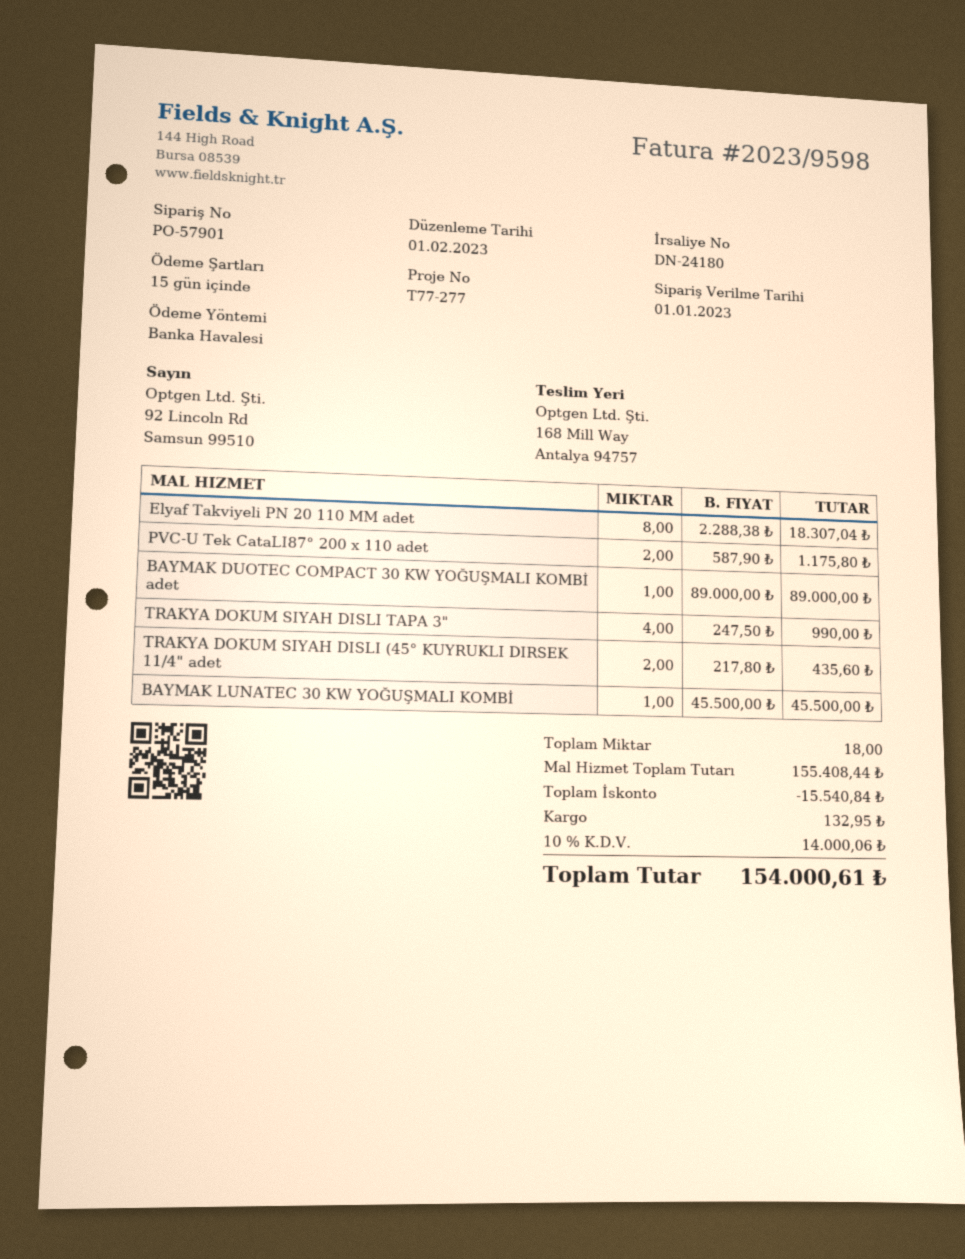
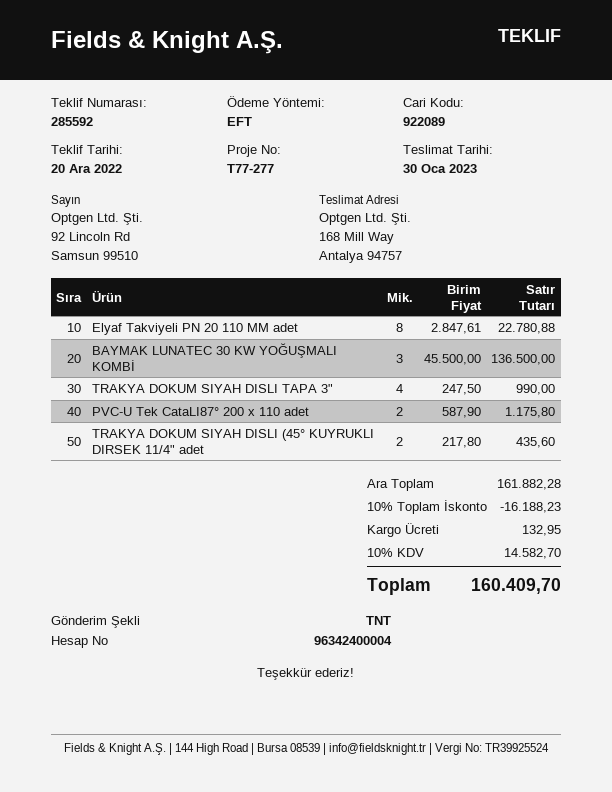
Elyaf Takviyeli PN 20 110 MM adet: 8 x 2288.38 = 18307.04 -> 8 x 2847.61 = 22780.88
BAYMAK DUOTEC COMPACT 30 KW YOĞUŞMALI KOMBİ adet: 1 x 89000.00 = 89000.00 -> none
BAYMAK LUNATEC 30 KW YOĞUŞMALI KOMBİ: 1 x 45500.00 = 45500.00 -> 3 x 45500.00 = 136500.00
subtotal: 155408.44 -> 161882.28
discount: 15540.84 -> 16188.23
tax: 10% = 14000.06 -> 10% = 14582.70
total: 154000.61 -> 160409.70

